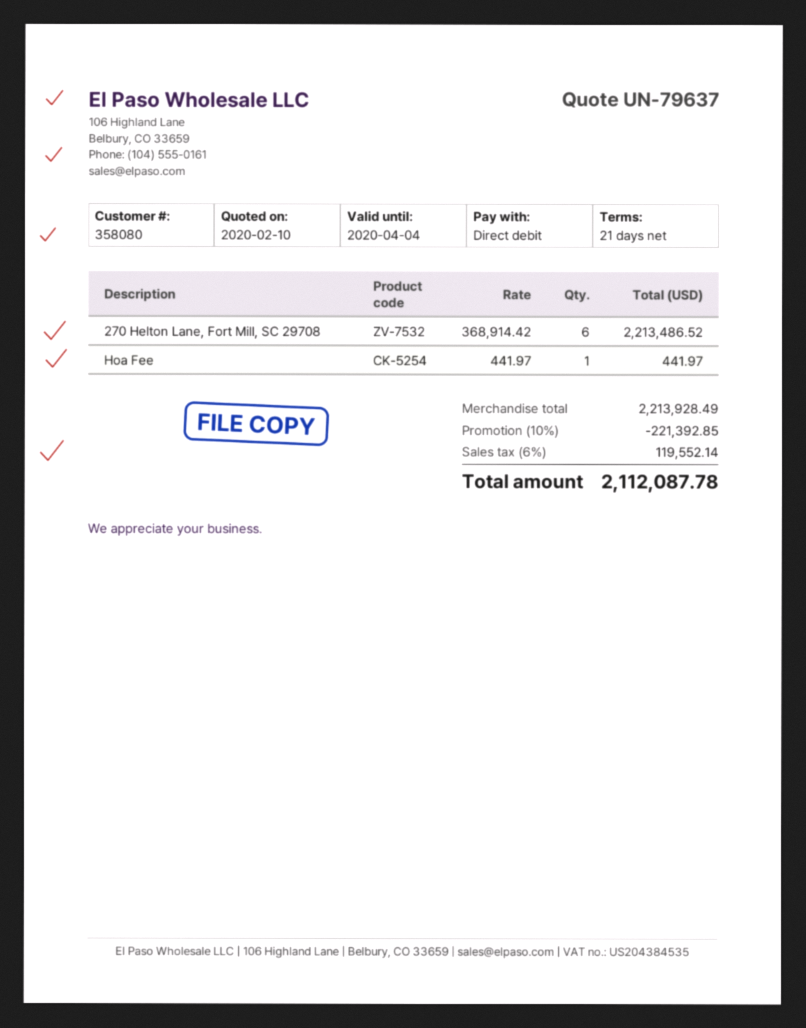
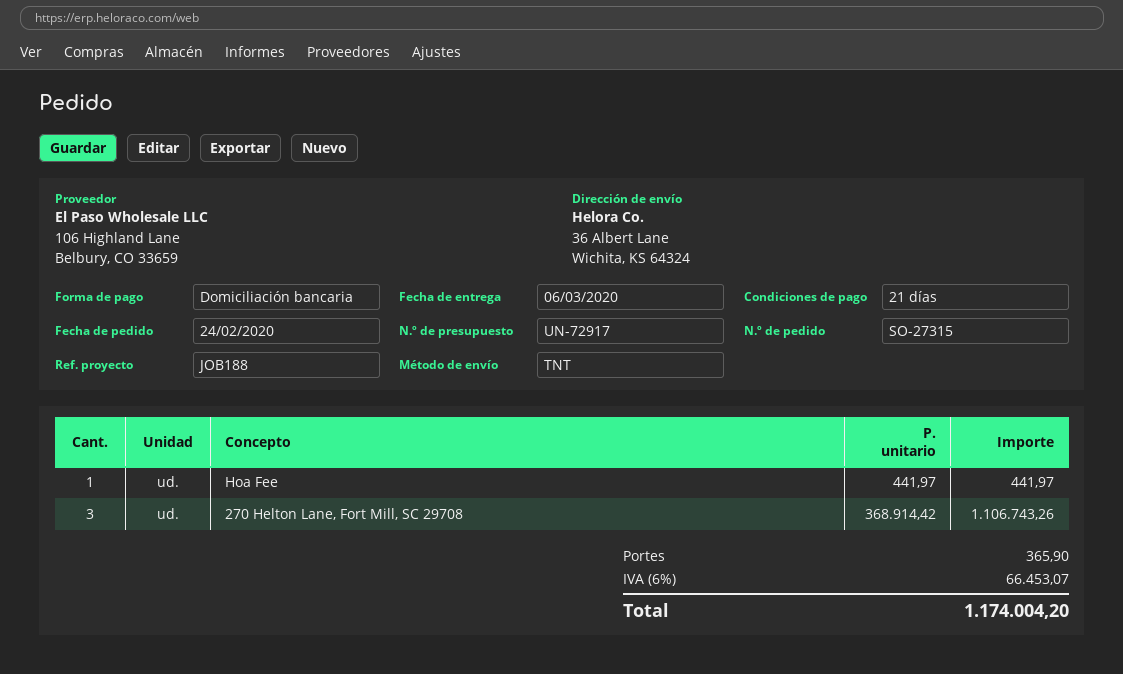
quote number: UN-79637 -> UN-72917
270 Helton Lane, Fort Mill, SC 29708: 6 x 368914.42 = 2213486.52 -> 3 x 368914.42 = 1106743.26
discount: 10% = 221392.85 -> none
shipping: none -> 365.90
tax: 6% = 119552.14 -> 6% = 66453.07
total: 2112087.78 -> 1174004.20

